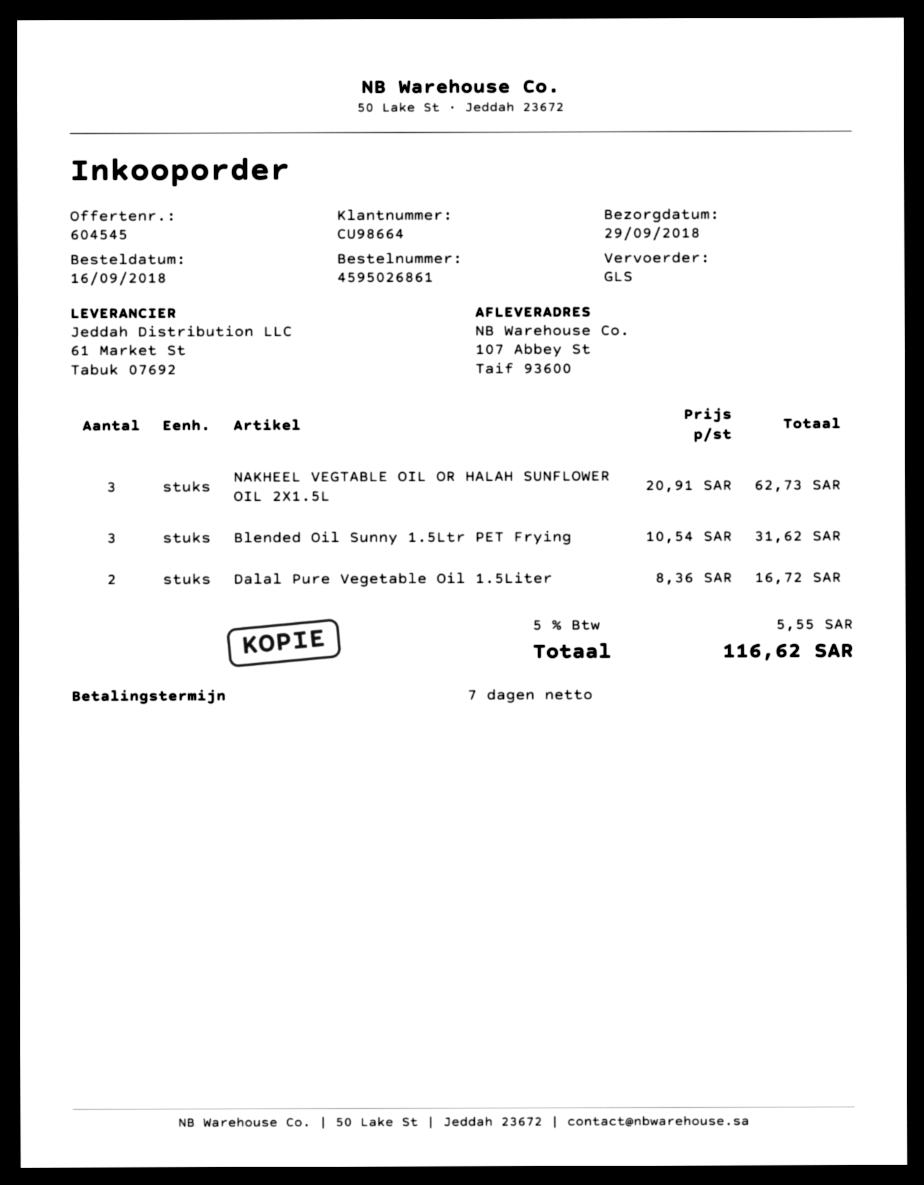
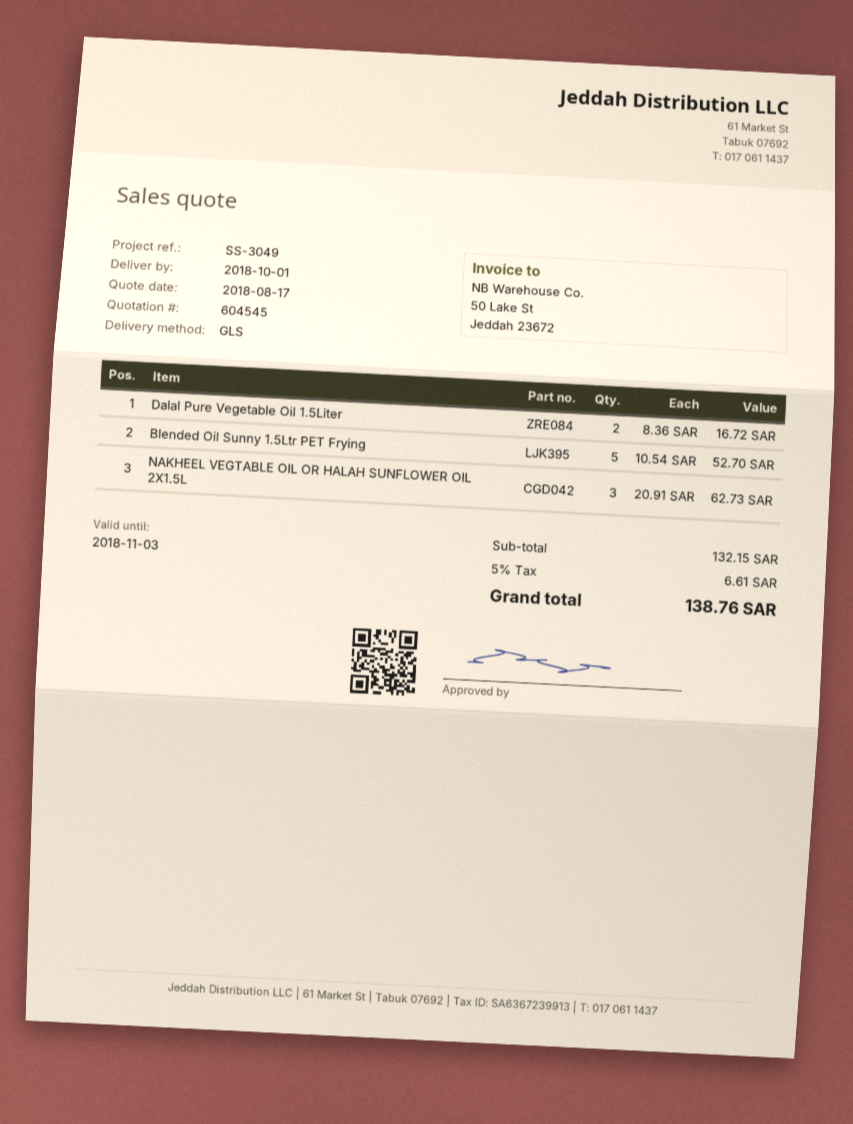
delivery date: 2018-09-29 -> 2018-10-01
Blended Oil Sunny 1.5Ltr PET Frying: 3 x 10.54 = 31.62 -> 5 x 10.54 = 52.70
tax: 5% = 5.55 -> 5% = 6.61
total: 116.62 -> 138.76

